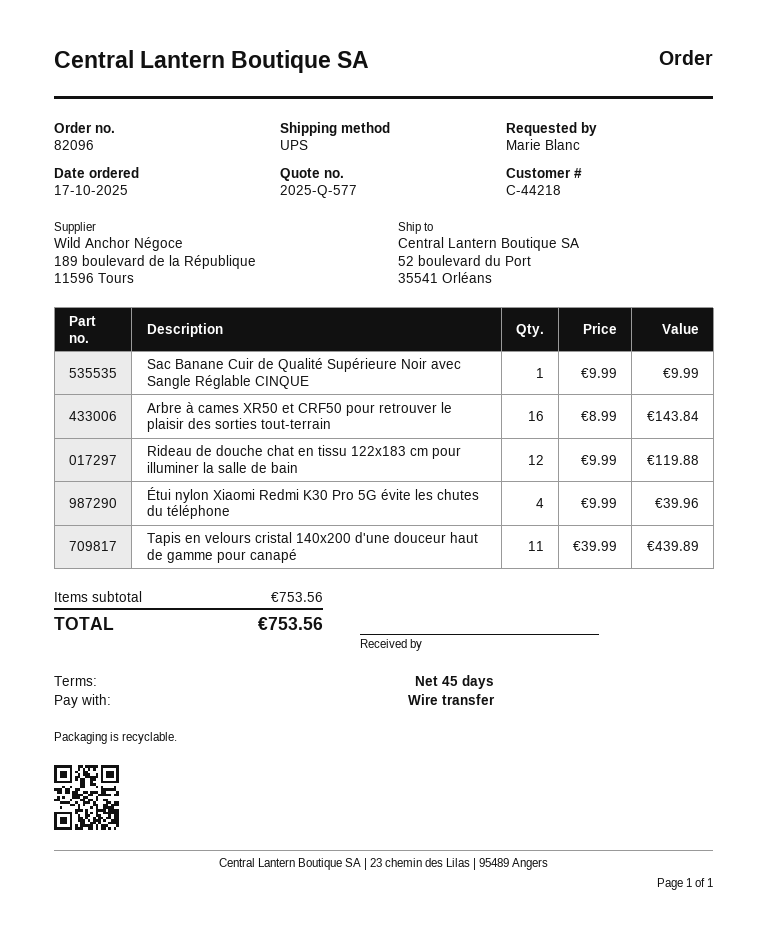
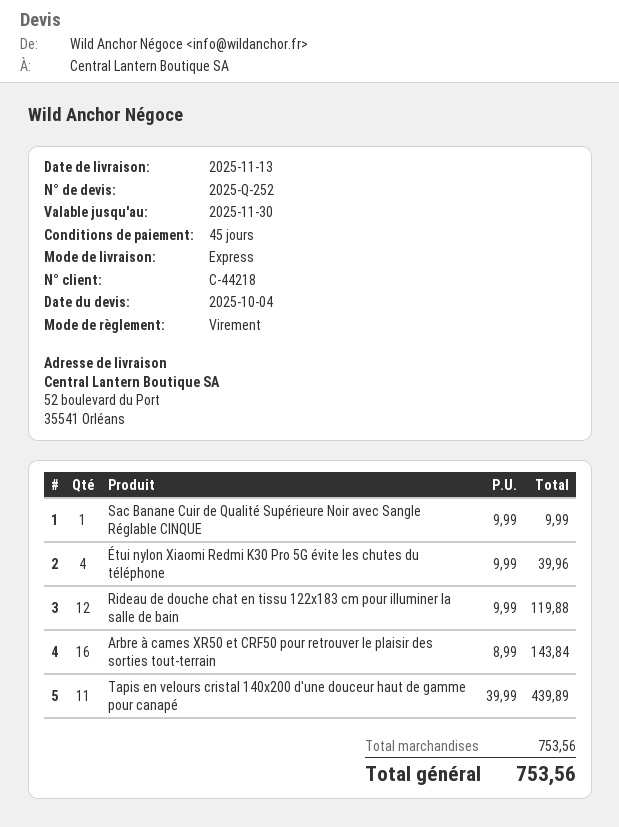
quote number: 2025-Q-577 -> 2025-Q-252
shipping method: UPS -> express

